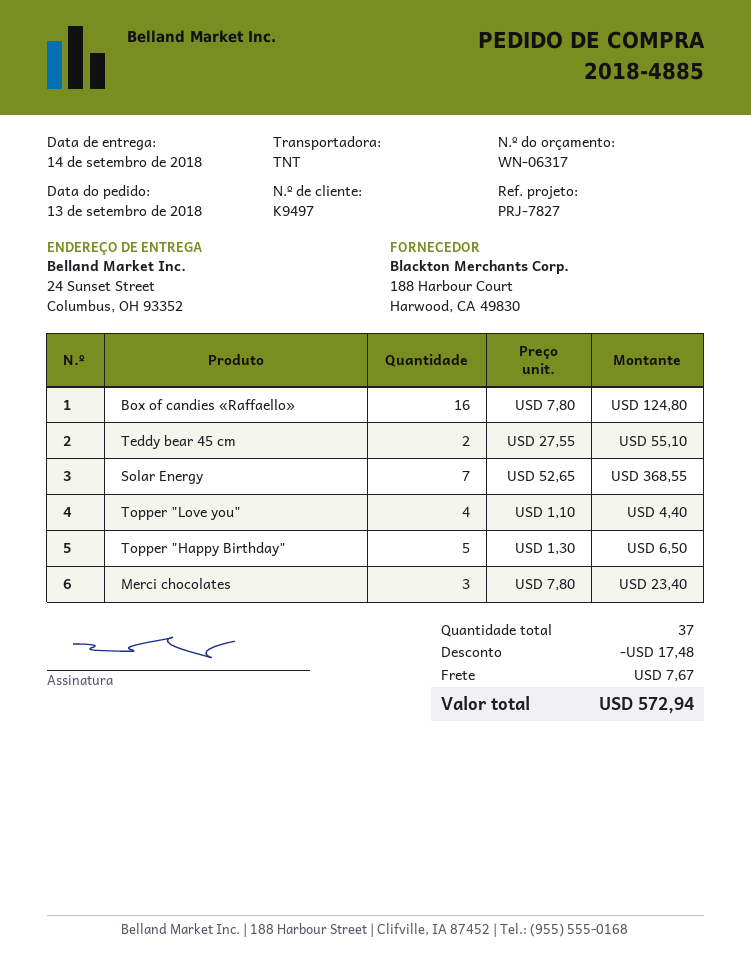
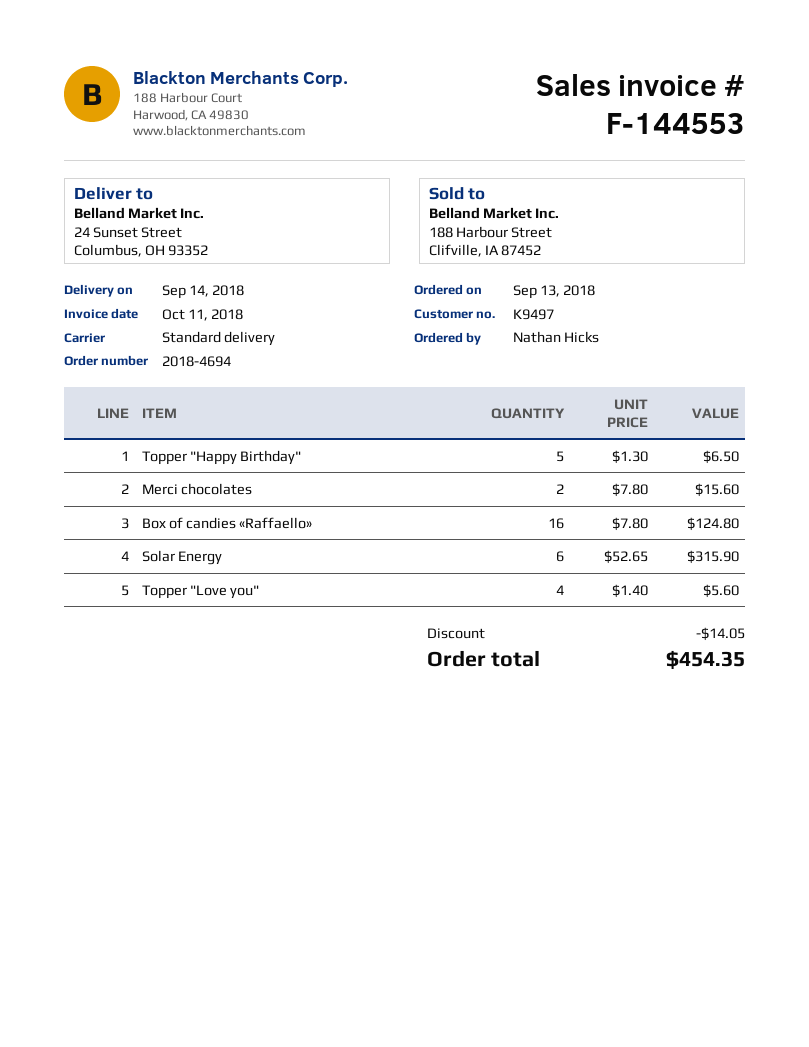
order number: 2018-4885 -> 2018-4694
shipping method: TNT -> standard
Teddy bear 45 cm: 2 x 27.55 = 55.10 -> none
Solar Energy: 7 x 52.65 = 368.55 -> 6 x 52.65 = 315.90
Topper "Love you": 4 x 1.10 = 4.40 -> 4 x 1.40 = 5.60
Merci chocolates: 3 x 7.80 = 23.40 -> 2 x 7.80 = 15.60
discount: 17.48 -> 14.05
shipping: 7.67 -> none
total: 572.94 -> 454.35

